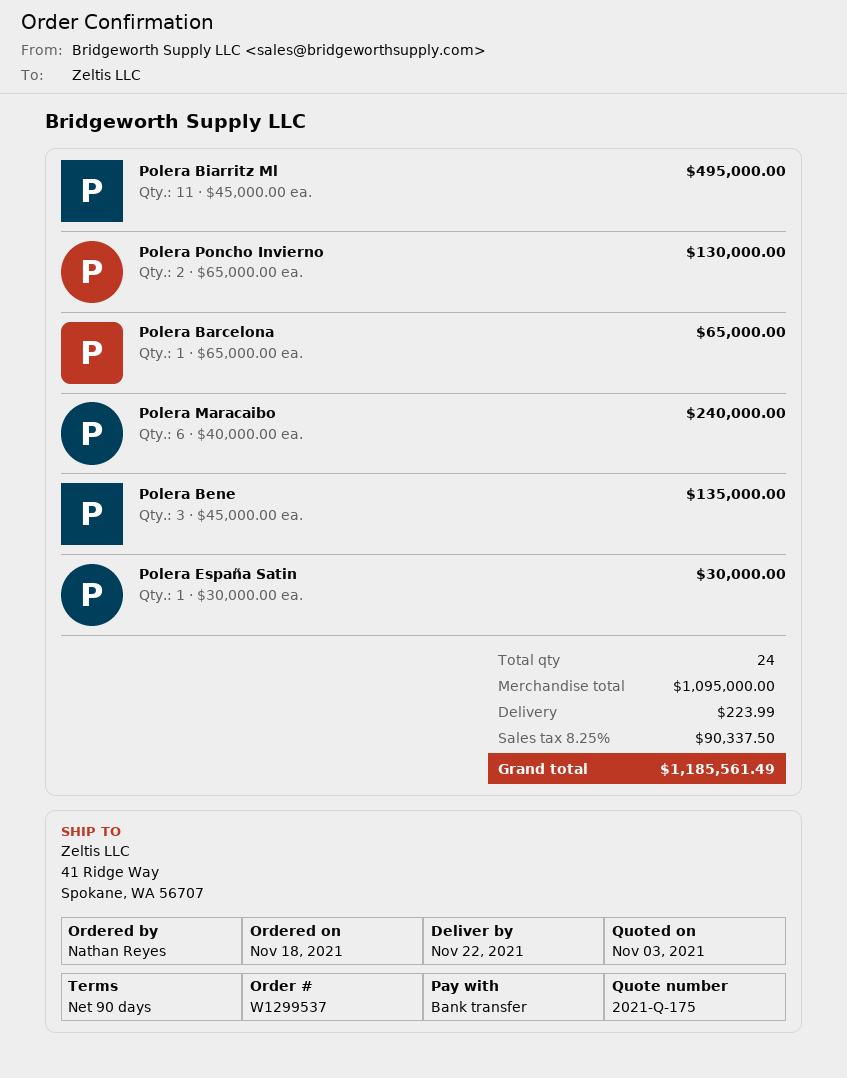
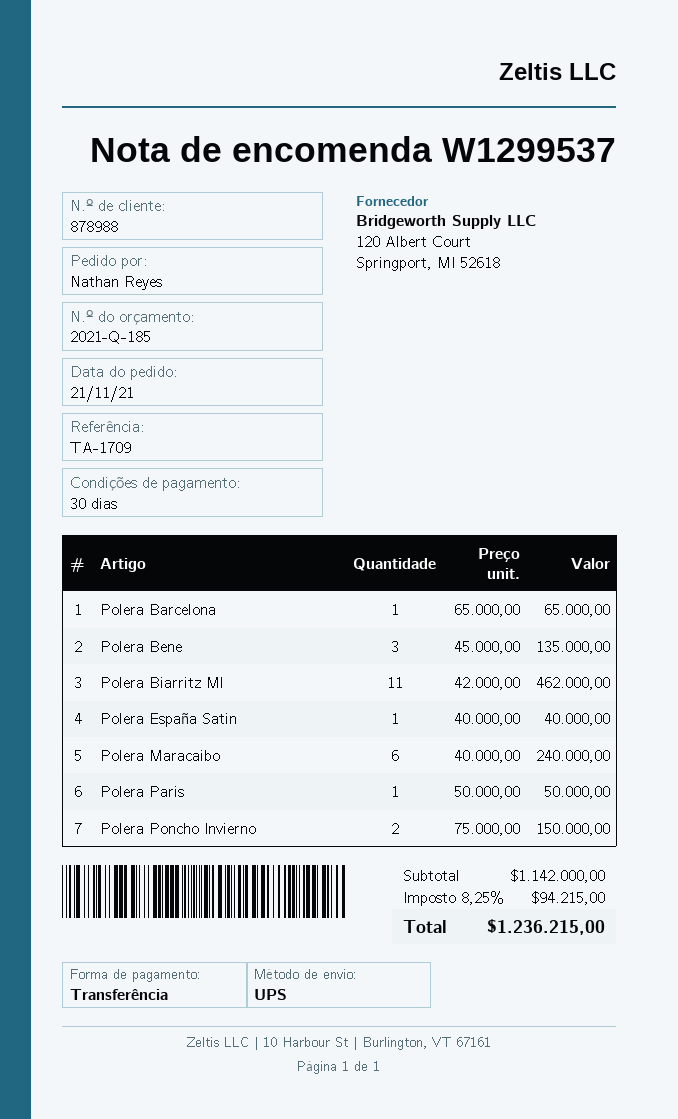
quote number: 2021-Q-175 -> 2021-Q-185
order date: 2021-11-18 -> 2021-11-21
payment terms: 90 days -> 30 days
Polera Biarritz Ml: 11 x 45000.00 = 495000.00 -> 11 x 42000.00 = 462000.00
Polera Poncho Invierno: 2 x 65000.00 = 130000.00 -> 2 x 75000.00 = 150000.00
Polera España Satin: 1 x 30000.00 = 30000.00 -> 1 x 40000.00 = 40000.00
Polera Paris: none -> 1 x 50000.00 = 50000.00
subtotal: 1095000.00 -> 1142000.00
shipping: 223.99 -> none
tax: 8.25% = 90337.50 -> 8.25% = 94215.00
total: 1185561.49 -> 1236215.00

